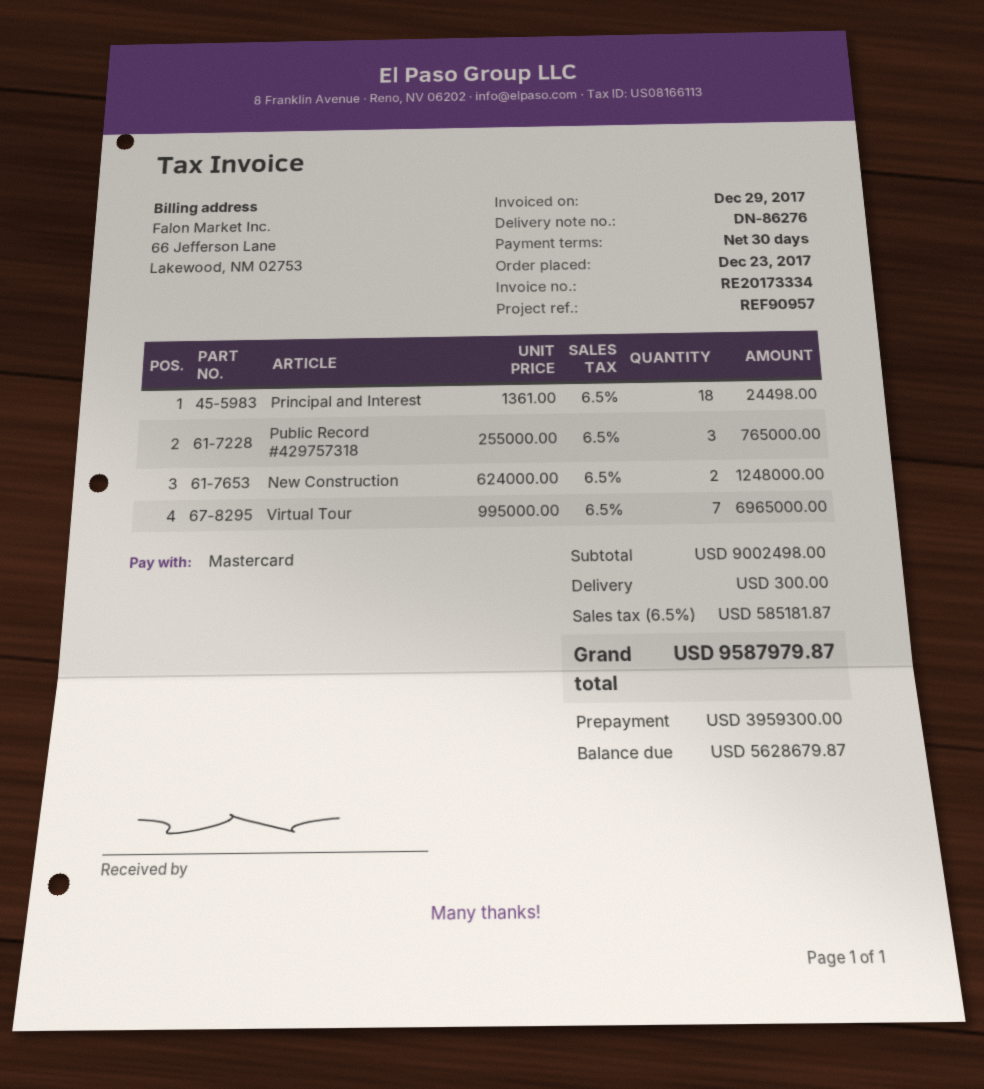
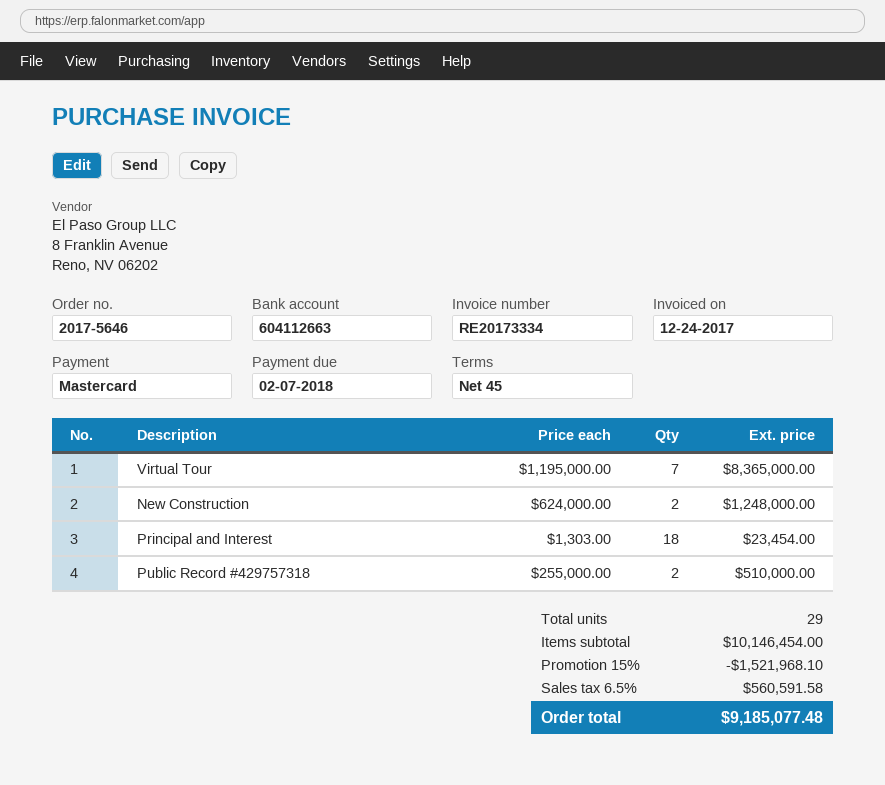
invoice date: 2017-12-29 -> 2017-12-24
payment terms: 30 days -> 45 days
Principal and Interest: 18 x 1361.00 = 24498.00 -> 18 x 1303.00 = 23454.00
Public Record #429757318: 3 x 255000.00 = 765000.00 -> 2 x 255000.00 = 510000.00
Virtual Tour: 7 x 995000.00 = 6965000.00 -> 7 x 1195000.00 = 8365000.00
subtotal: 9002498.00 -> 10146454.00
discount: none -> 15% = 1521968.10
shipping: 300.00 -> none
tax: 6.5% = 585181.87 -> 6.5% = 560591.58
total: 9587979.87 -> 9185077.48

